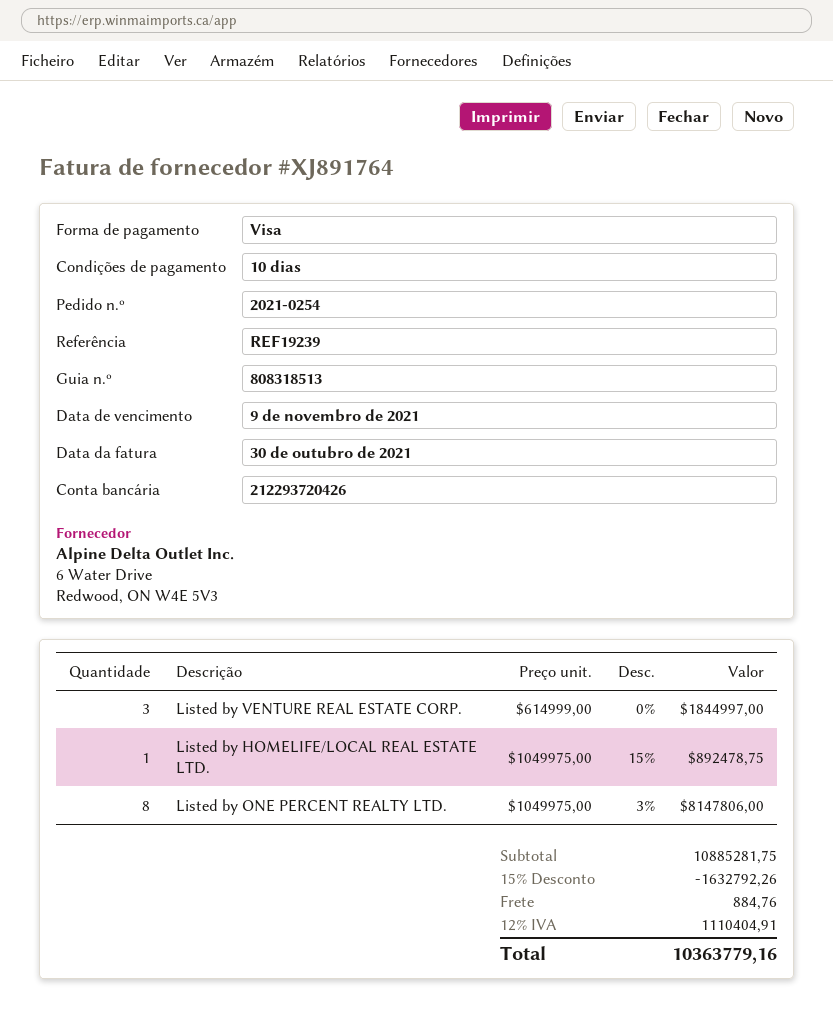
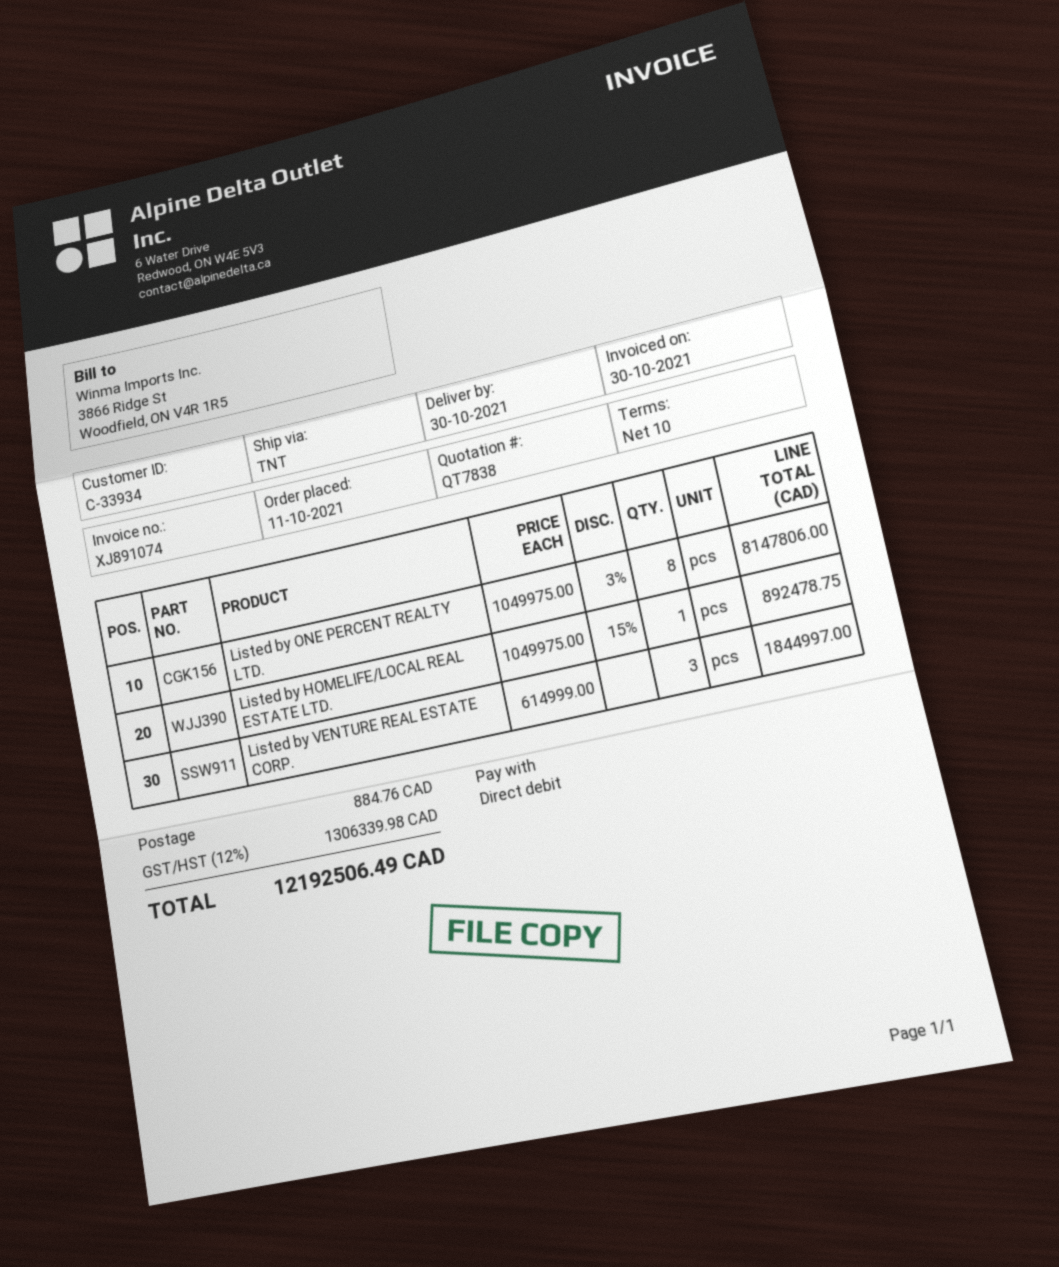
invoice number: XJ891764 -> XJ891074
payment method: Visa -> direct debit
discount: 15% = 1632792.26 -> none
tax: 12% = 1110404.91 -> 12% = 1306339.98
total: 10363779.16 -> 12192506.49

